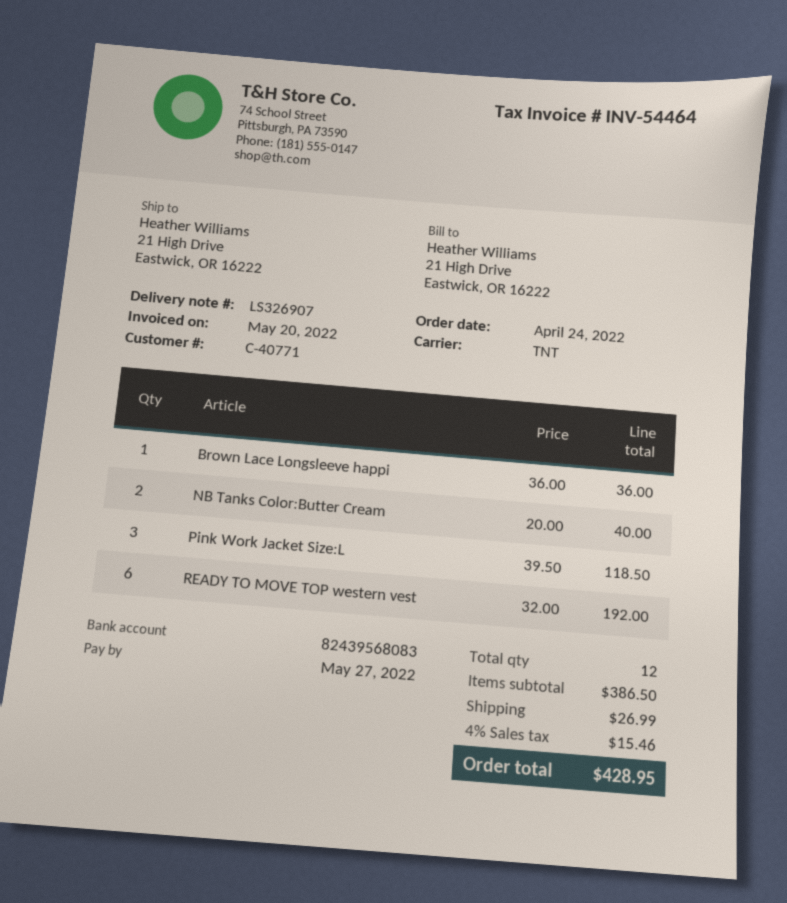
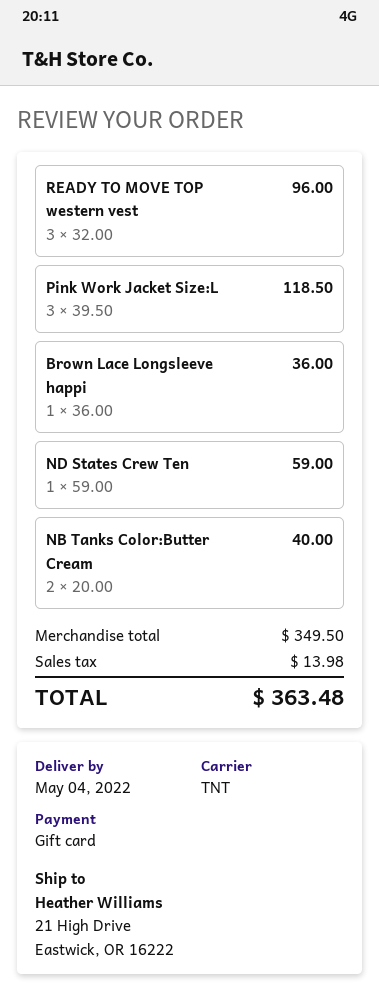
READY TO MOVE TOP western vest: 6 x 32.00 = 192.00 -> 3 x 32.00 = 96.00
ND States Crew Ten: none -> 1 x 59.00 = 59.00
subtotal: 386.50 -> 349.50
shipping: 26.99 -> none
tax: 15.46 -> 13.98
total: 428.95 -> 363.48

